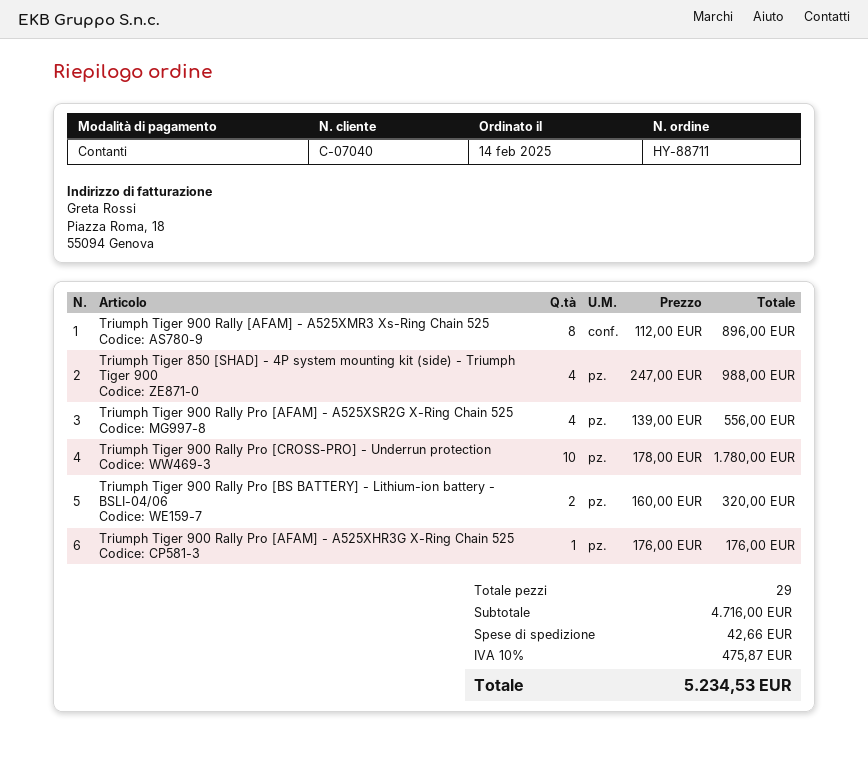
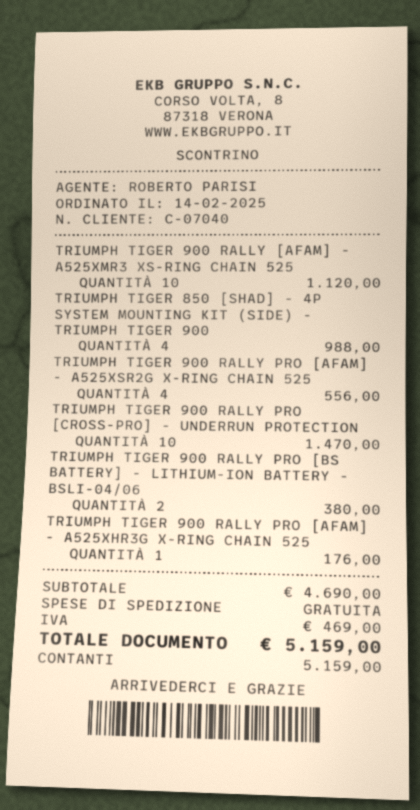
Triumph Tiger 900 Rally [AFAM] - A525XMR3 Xs-Ring Chain 525: 8 for 896.00 -> 10 for 1120.00
Triumph Tiger 900 Rally Pro [CROSS-PRO] - Underrun protection: 10 for 1780.00 -> 10 for 1470.00
Triumph Tiger 900 Rally Pro [BS BATTERY] - Lithium-ion battery - BSLI-04/06: 2 for 320.00 -> 2 for 380.00
subtotal: 4716.00 -> 4690.00
shipping: 42.66 -> 0.00
tax: 475.87 -> 469.00
total: 5234.53 -> 5159.00

